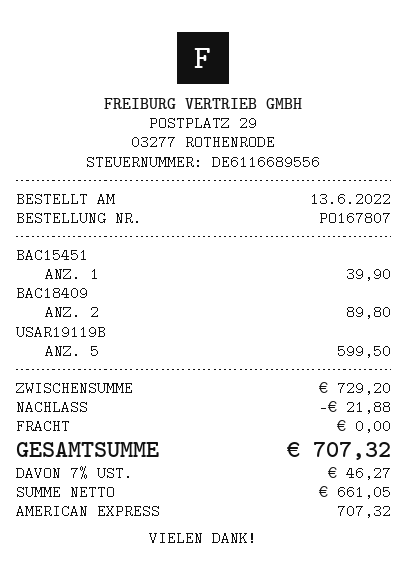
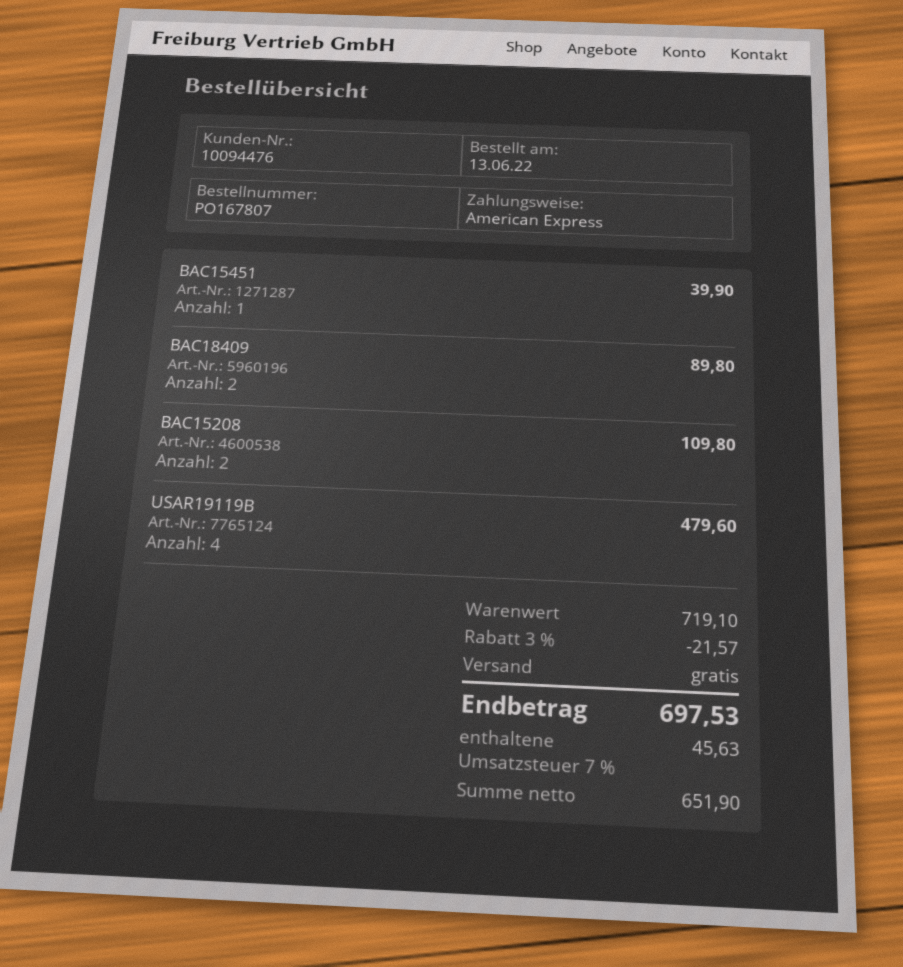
USAR19119B: 5 for 599.50 -> 4 for 479.60
BAC15208: none -> 2 for 109.80
subtotal: 729.20 -> 719.10
discount: 21.88 -> 21.57
net: 661.05 -> 651.90
tax: 7% = 46.27 -> 7% = 45.63
total: 707.32 -> 697.53

